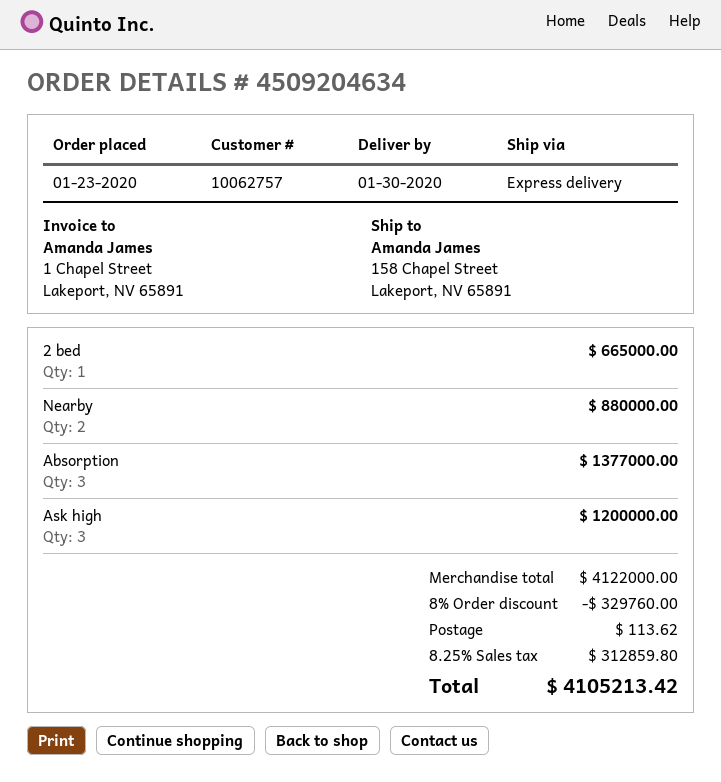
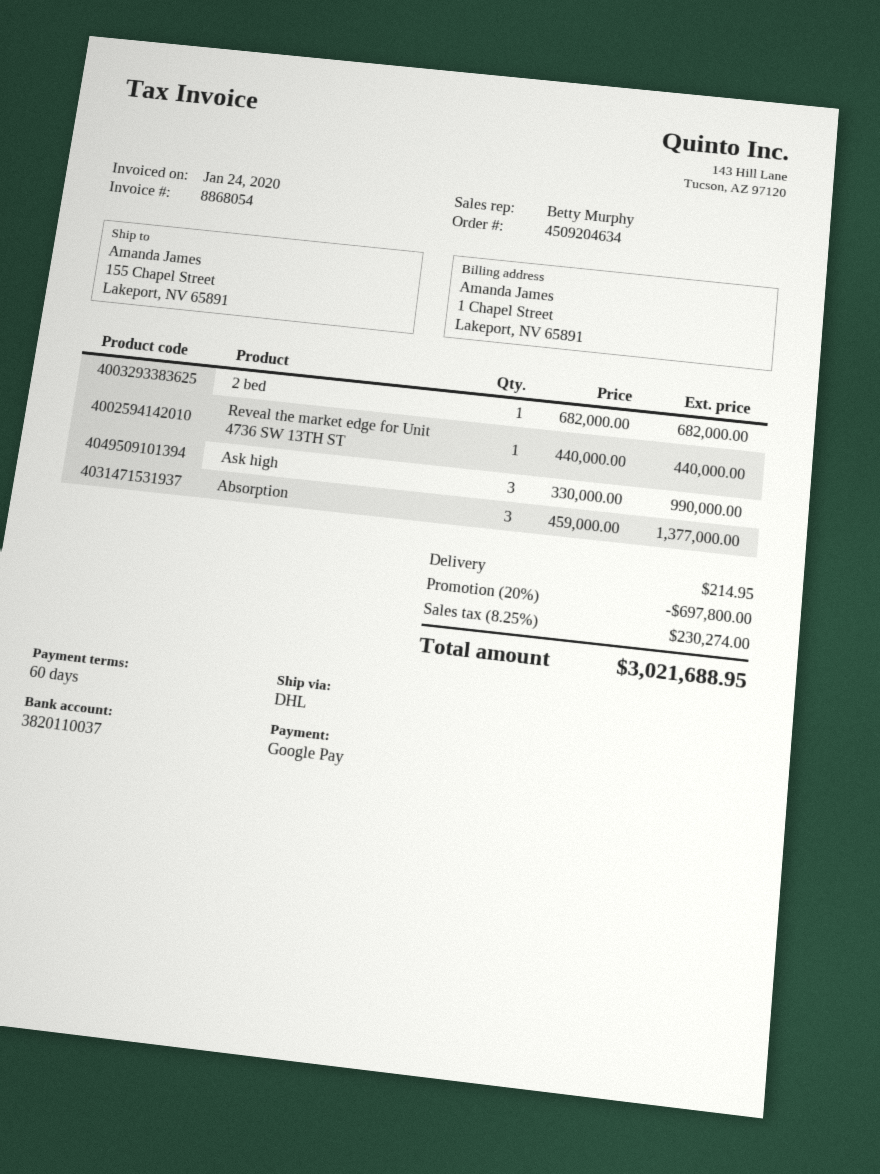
shipping method: express -> DHL
ship to: 158 Chapel Street, Lakeport, NV 65891 -> 155 Chapel Street, Lakeport, NV 65891
2 bed: 1 for 665000.00 -> 1 for 682000.00
Nearby: 2 for 880000.00 -> none
Ask high: 3 for 1200000.00 -> 3 for 990000.00
Reveal the market edge for Unit 4736 SW 13TH ST: none -> 1 for 440000.00
discount: 8% = 329760.00 -> 20% = 697800.00
shipping: 113.62 -> 214.95
tax: 8.25% = 312859.80 -> 8.25% = 230274.00
total: 4105213.42 -> 3021688.95

